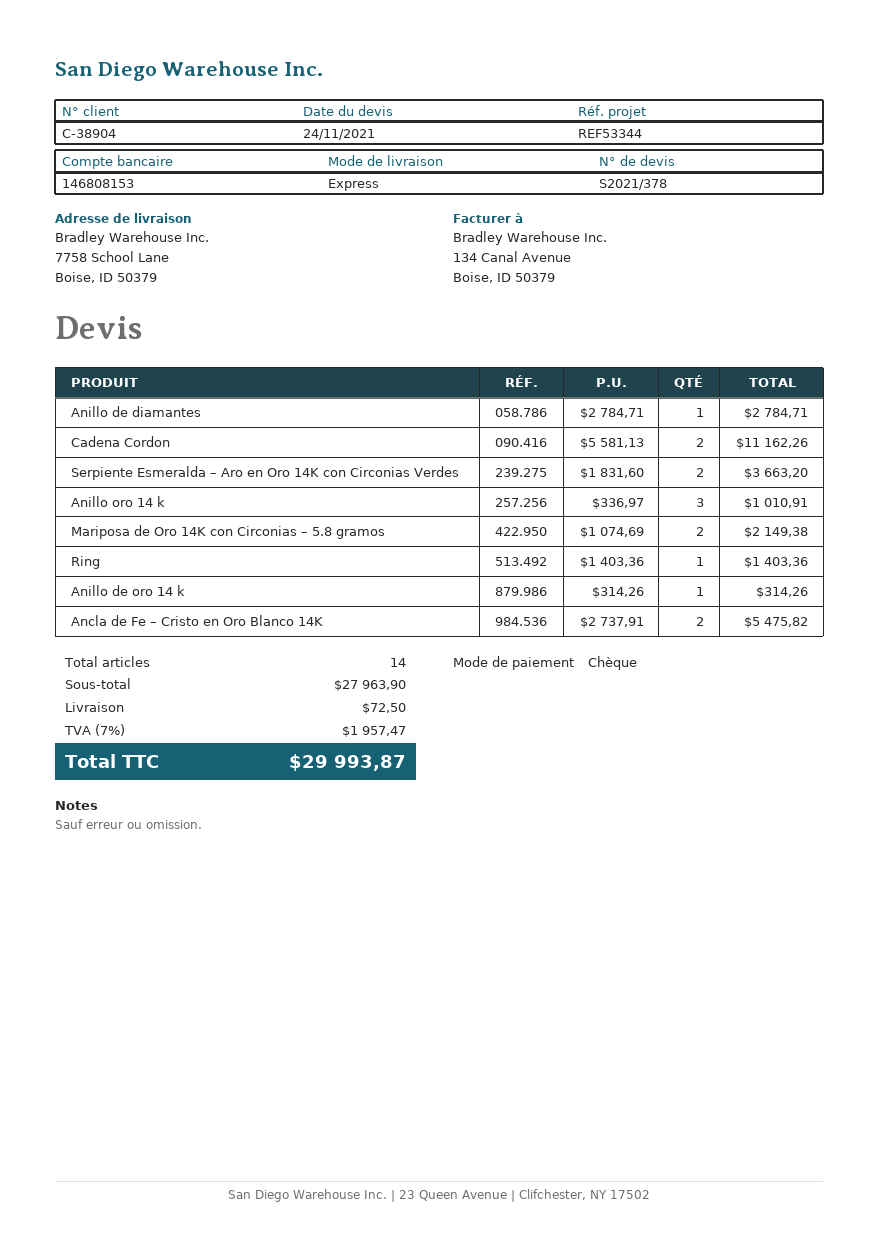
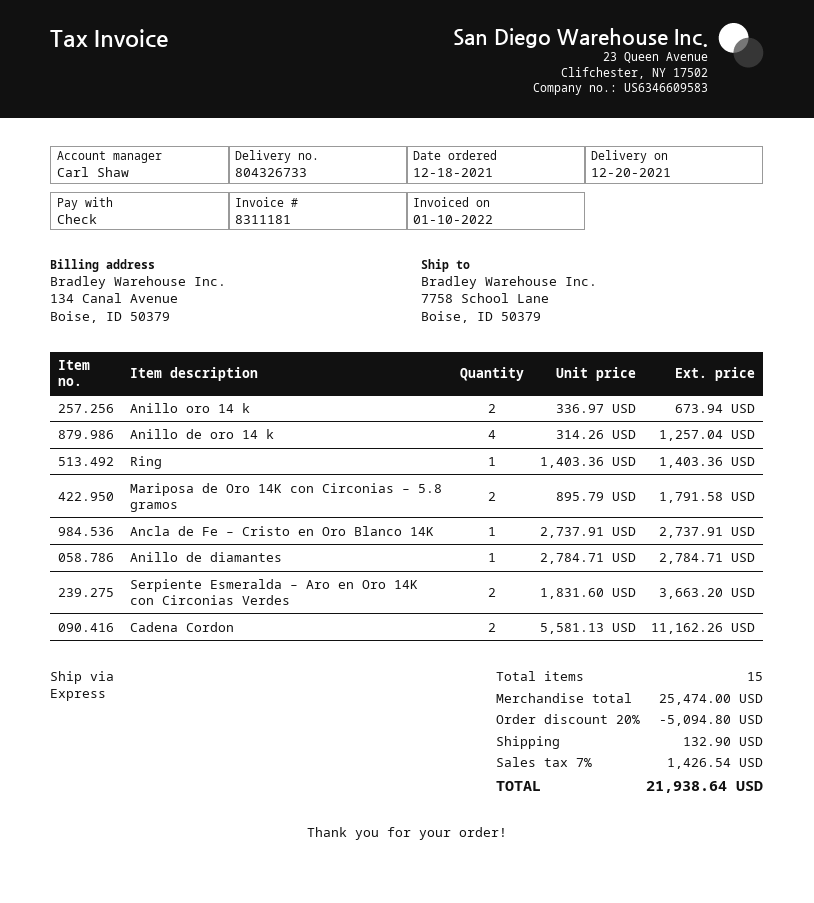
Anillo oro 14 k: 3 x 336.97 = 1010.91 -> 2 x 336.97 = 673.94
Mariposa de Oro 14K con Circonias – 5.8 gramos: 2 x 1074.69 = 2149.38 -> 2 x 895.79 = 1791.58
Anillo de oro 14 k: 1 x 314.26 = 314.26 -> 4 x 314.26 = 1257.04
Ancla de Fe – Cristo en Oro Blanco 14K: 2 x 2737.91 = 5475.82 -> 1 x 2737.91 = 2737.91
total quantity: 14 -> 15
subtotal: 27963.90 -> 25474.00
discount: none -> 20% = 5094.80
shipping: 72.50 -> 132.90
tax: 7% = 1957.47 -> 7% = 1426.54
total: 29993.87 -> 21938.64

